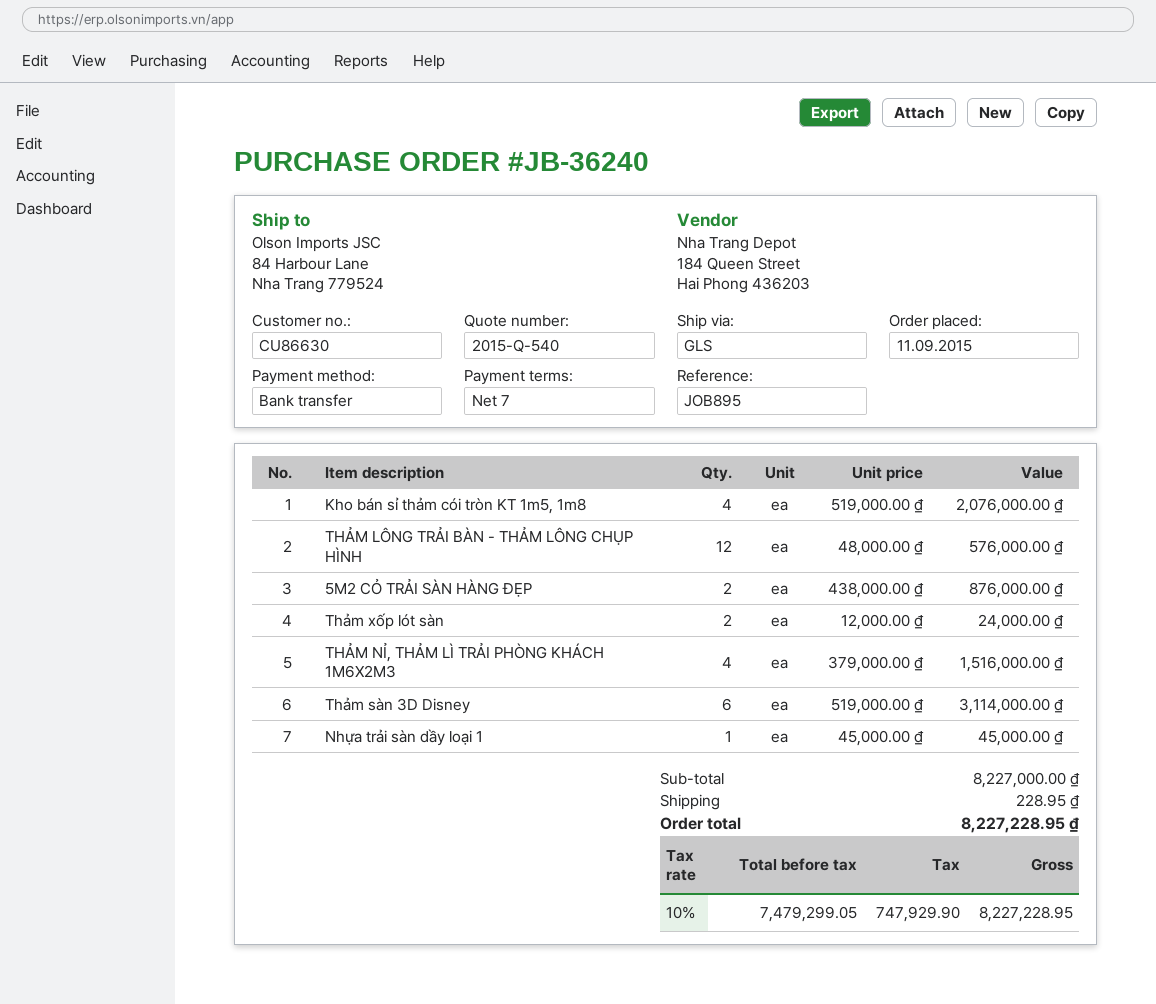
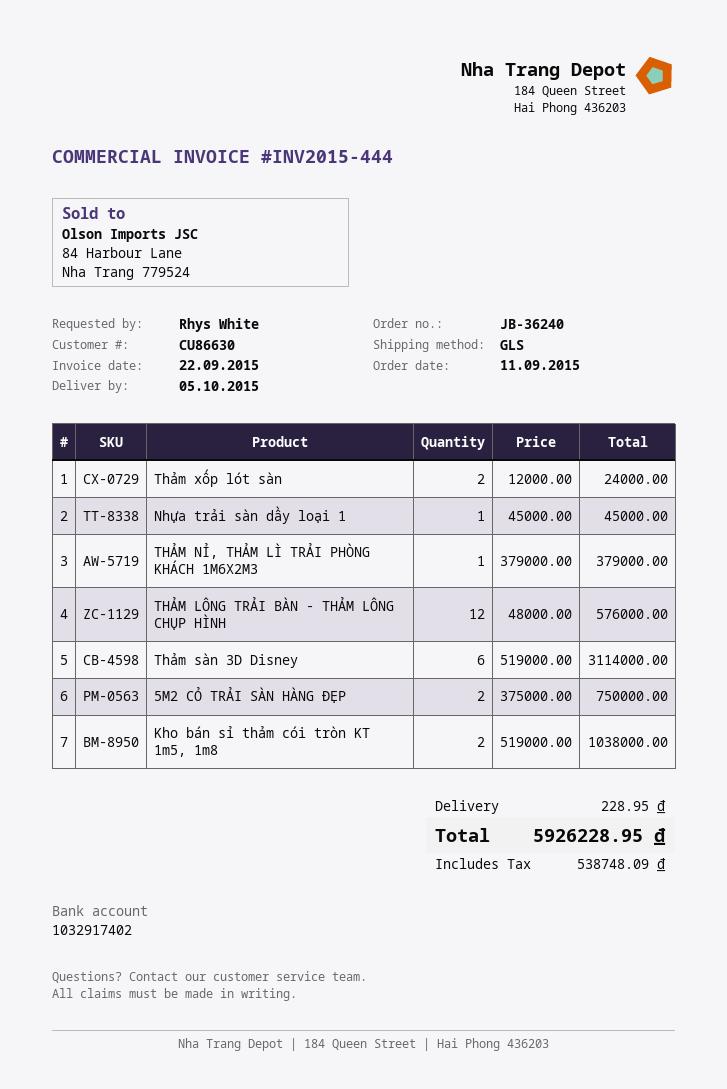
Kho bán sỉ thảm cói tròn KT 1m5, 1m8: 4 x 519000.00 = 2076000.00 -> 2 x 519000.00 = 1038000.00
5M2 CỎ TRẢI SÀN HÀNG ĐẸP: 2 x 438000.00 = 876000.00 -> 2 x 375000.00 = 750000.00
THẢM NỈ, THẢM LÌ TRẢI PHÒNG KHÁCH 1M6X2M3: 4 x 379000.00 = 1516000.00 -> 1 x 379000.00 = 379000.00
tax: 747929.90 -> 538748.09
total: 8227228.95 -> 5926228.95

